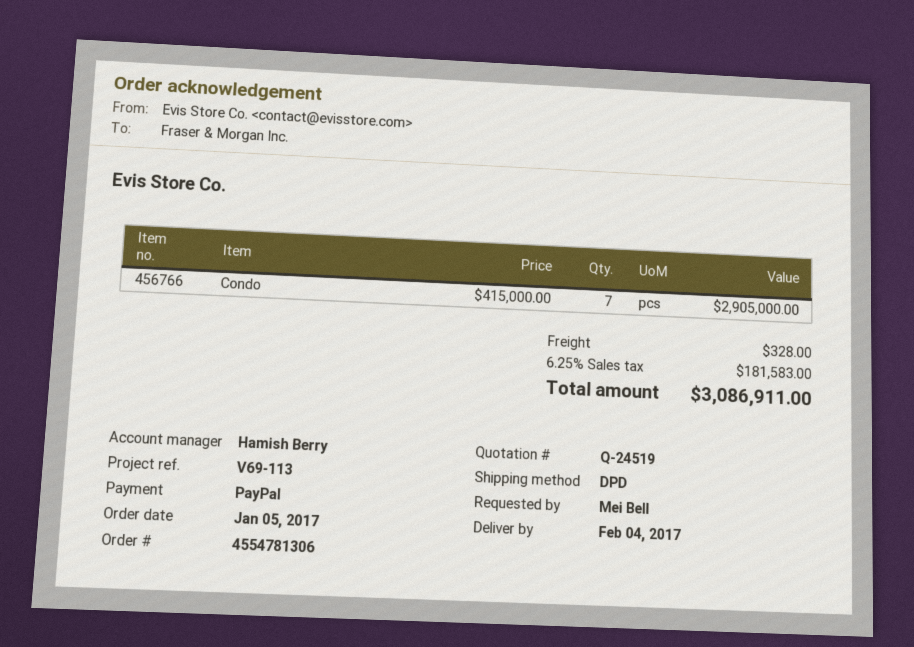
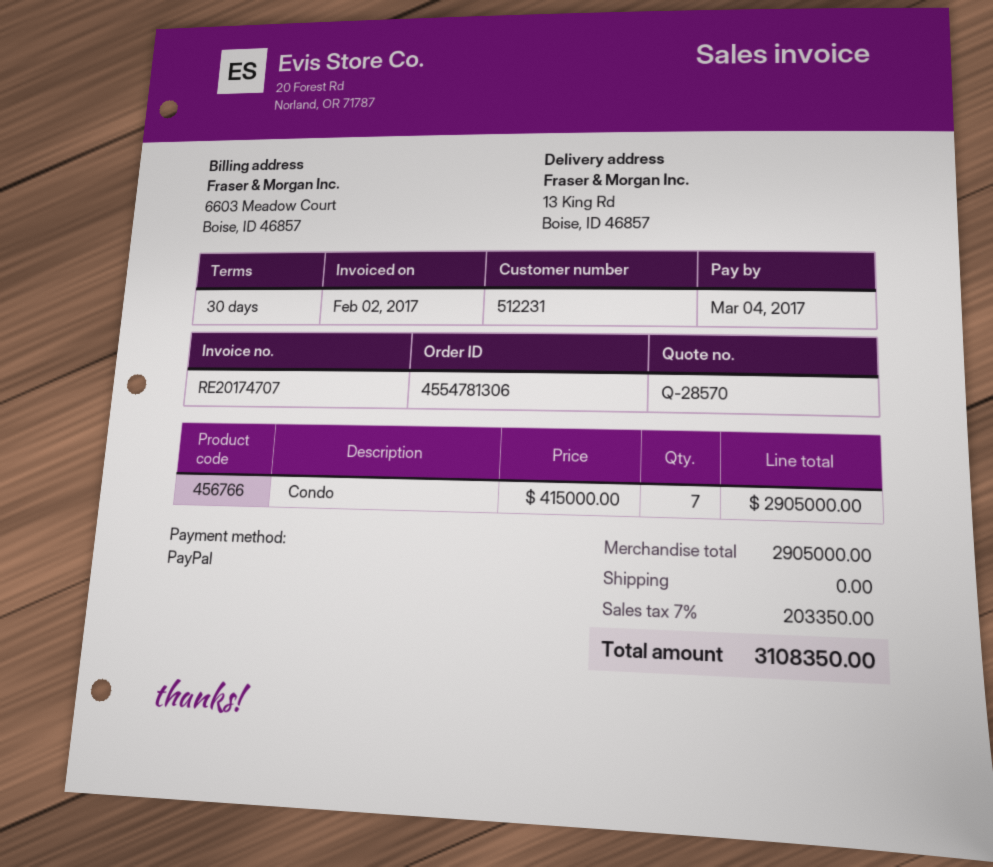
quote number: Q-24519 -> Q-28570
shipping: 328.00 -> 0.00
tax: 6.25% = 181583.00 -> 7% = 203350.00
total: 3086911.00 -> 3108350.00

